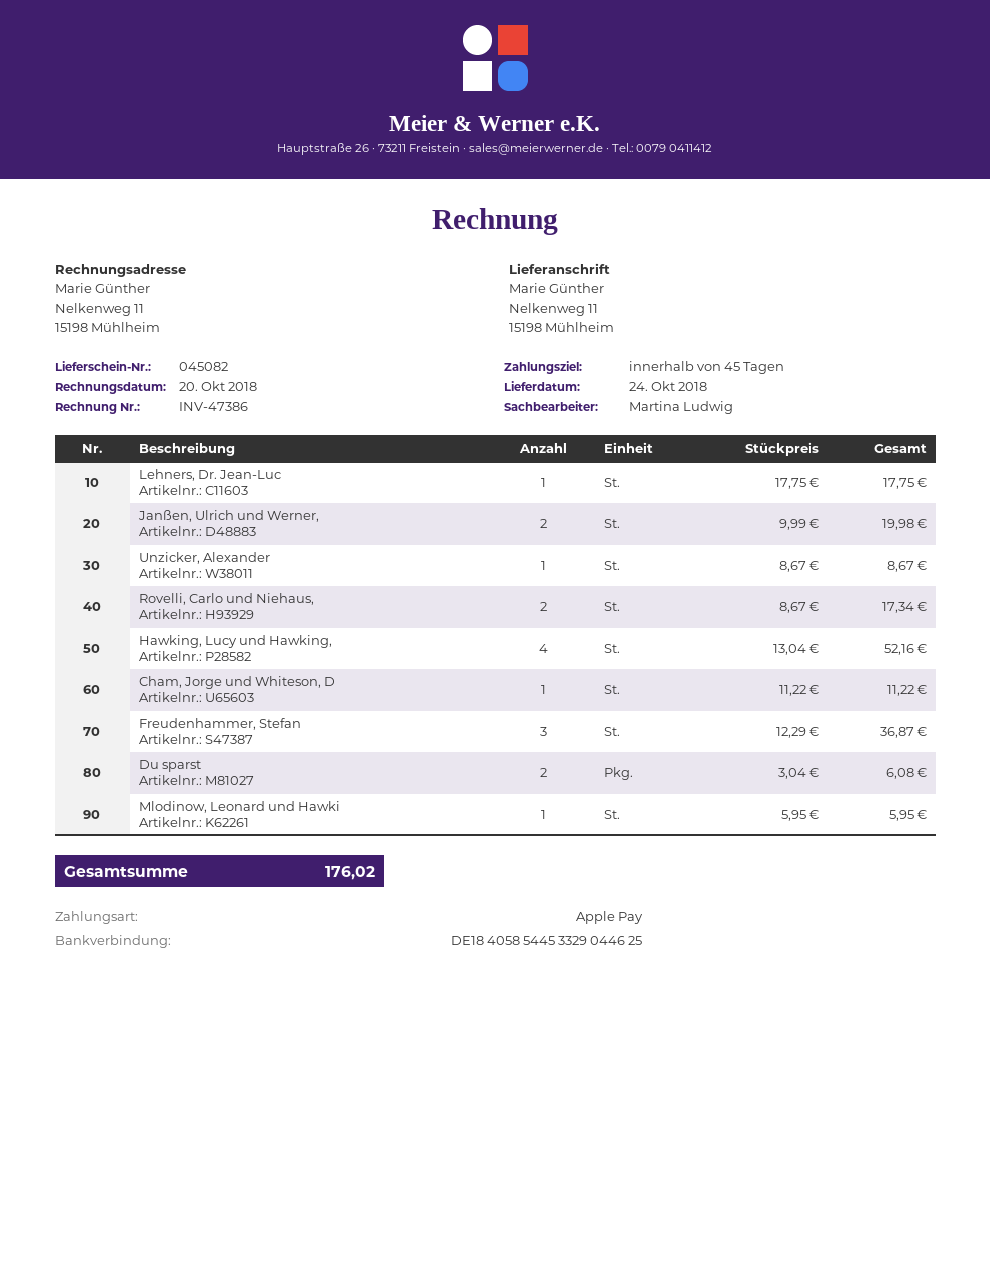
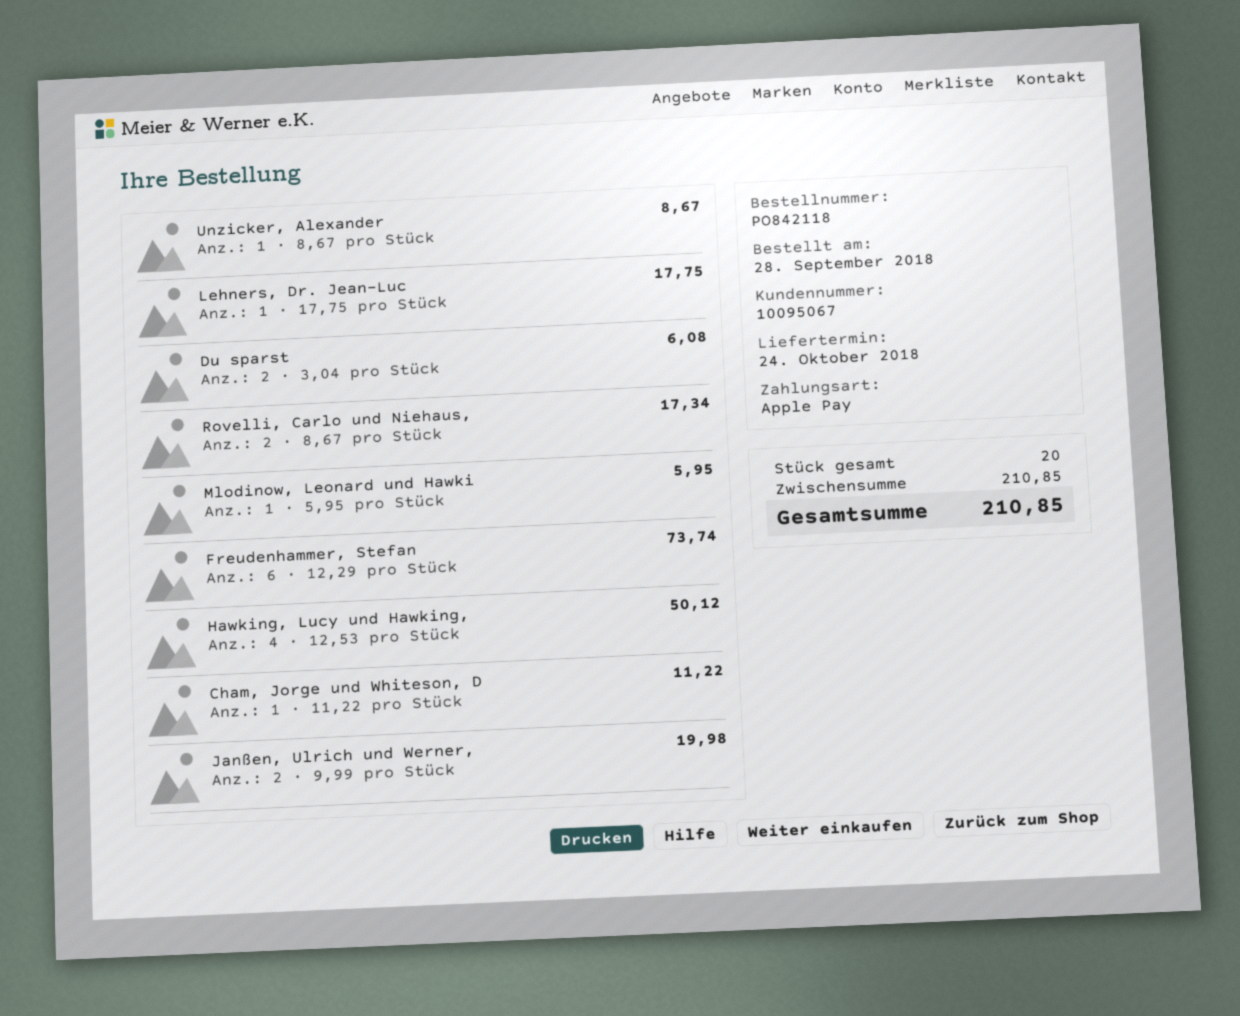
Hawking, Lucy und Hawking,: 4 x 13.04 = 52.16 -> 4 x 12.53 = 50.12
Freudenhammer, Stefan: 3 x 12.29 = 36.87 -> 6 x 12.29 = 73.74
total: 176.02 -> 210.85

